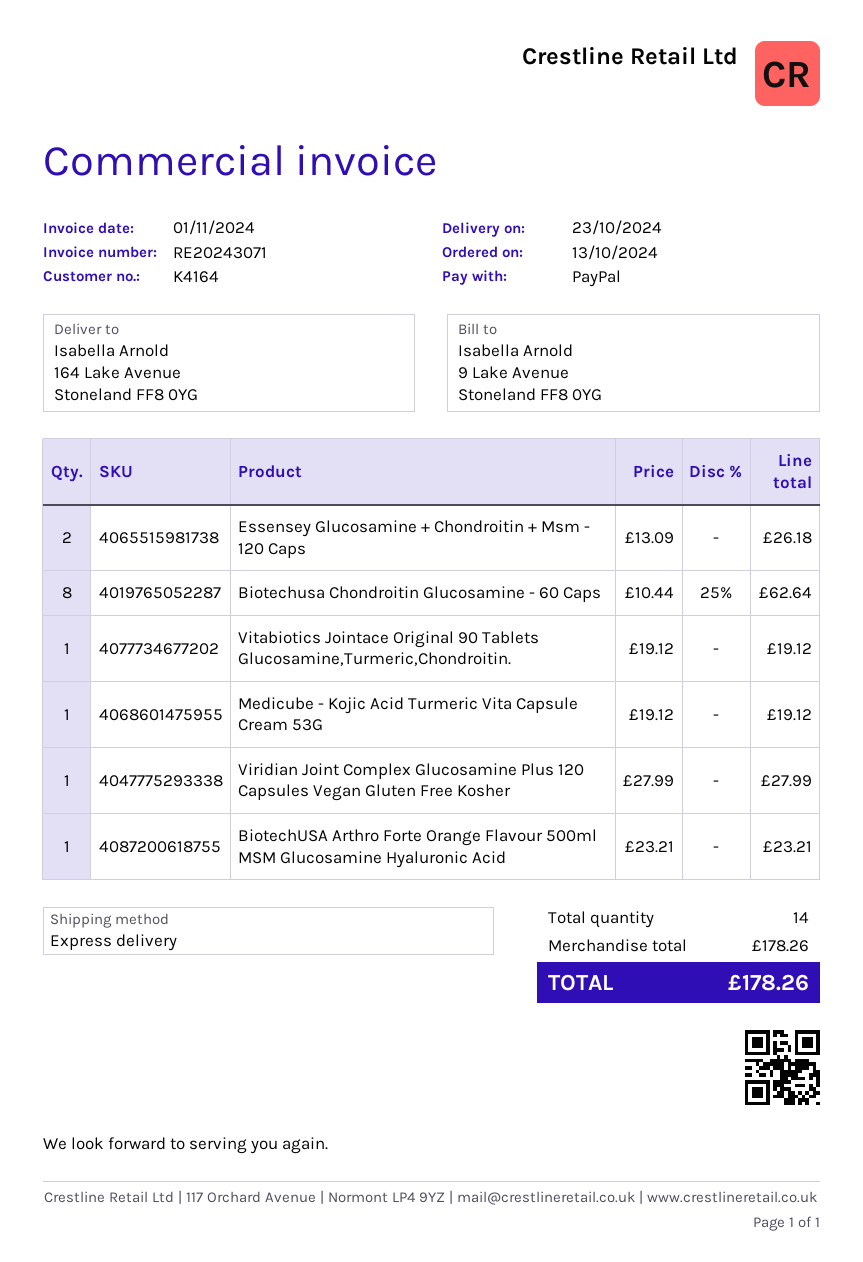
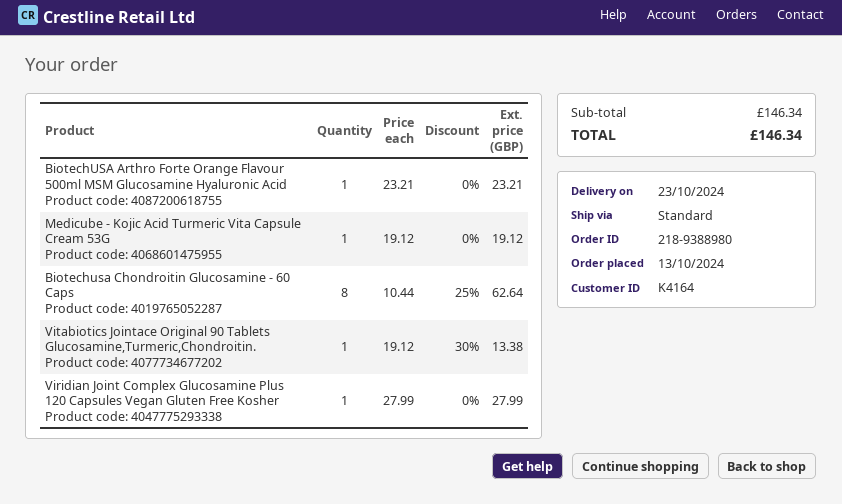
shipping method: express -> standard
Essensey Glucosamine + Chondroitin + Msm - 120 Caps: 2 x 13.09 = 26.18 -> none
Vitabiotics Jointace Original 90 Tablets Glucosamine,Turmeric,Chondroitin.: 1 x 19.12 = 19.12 -> 1 x 19.12 - 30% = 13.38
subtotal: 178.26 -> 146.34
total: 178.26 -> 146.34

